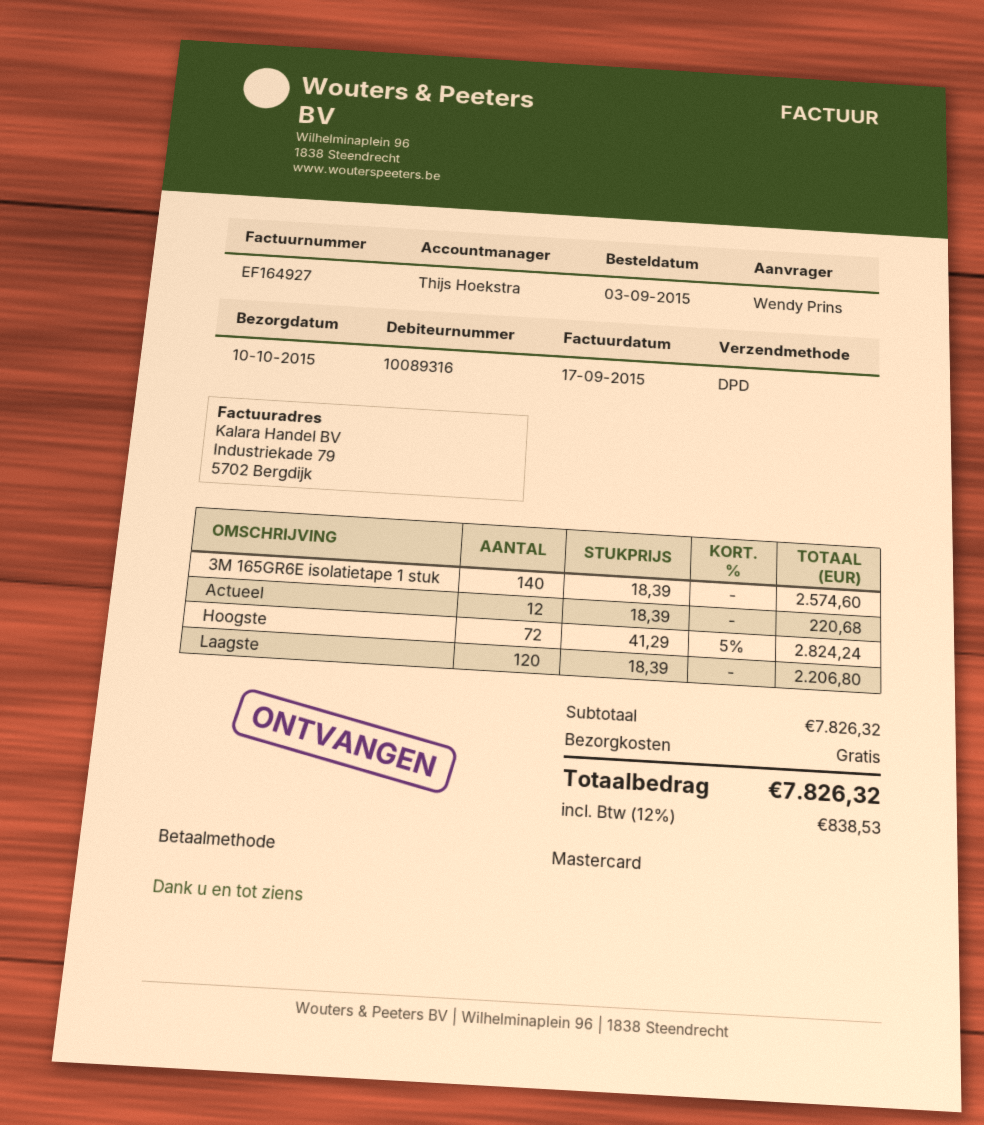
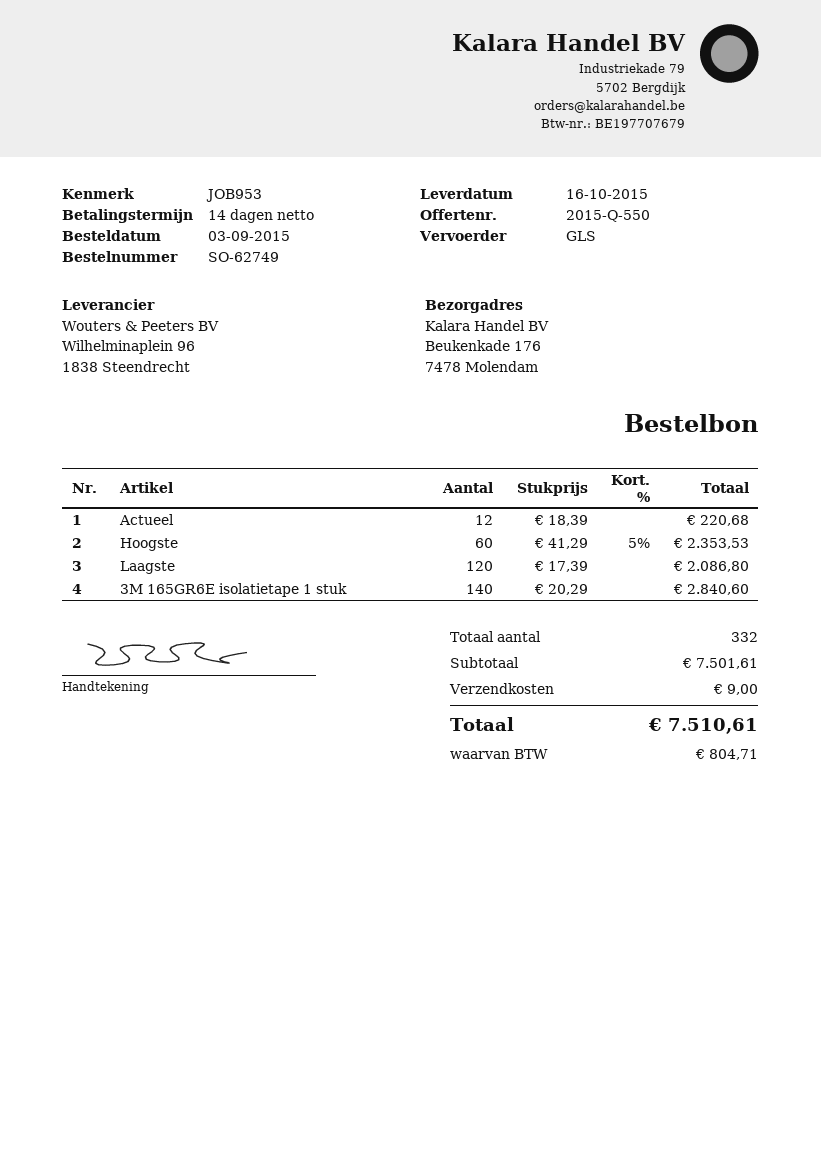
delivery date: 2015-10-10 -> 2015-10-16
shipping method: DPD -> GLS
3M 165GR6E isolatietape 1 stuk: 140 x 18.39 = 2574.60 -> 140 x 20.29 = 2840.60
Hoogste: 72 x 41.29 - 5% = 2824.24 -> 60 x 41.29 - 5% = 2353.53
Laagste: 120 x 18.39 = 2206.80 -> 120 x 17.39 = 2086.80
subtotal: 7826.32 -> 7501.61
shipping: 0.00 -> 9.00
tax: 838.53 -> 804.71
total: 7826.32 -> 7510.61

